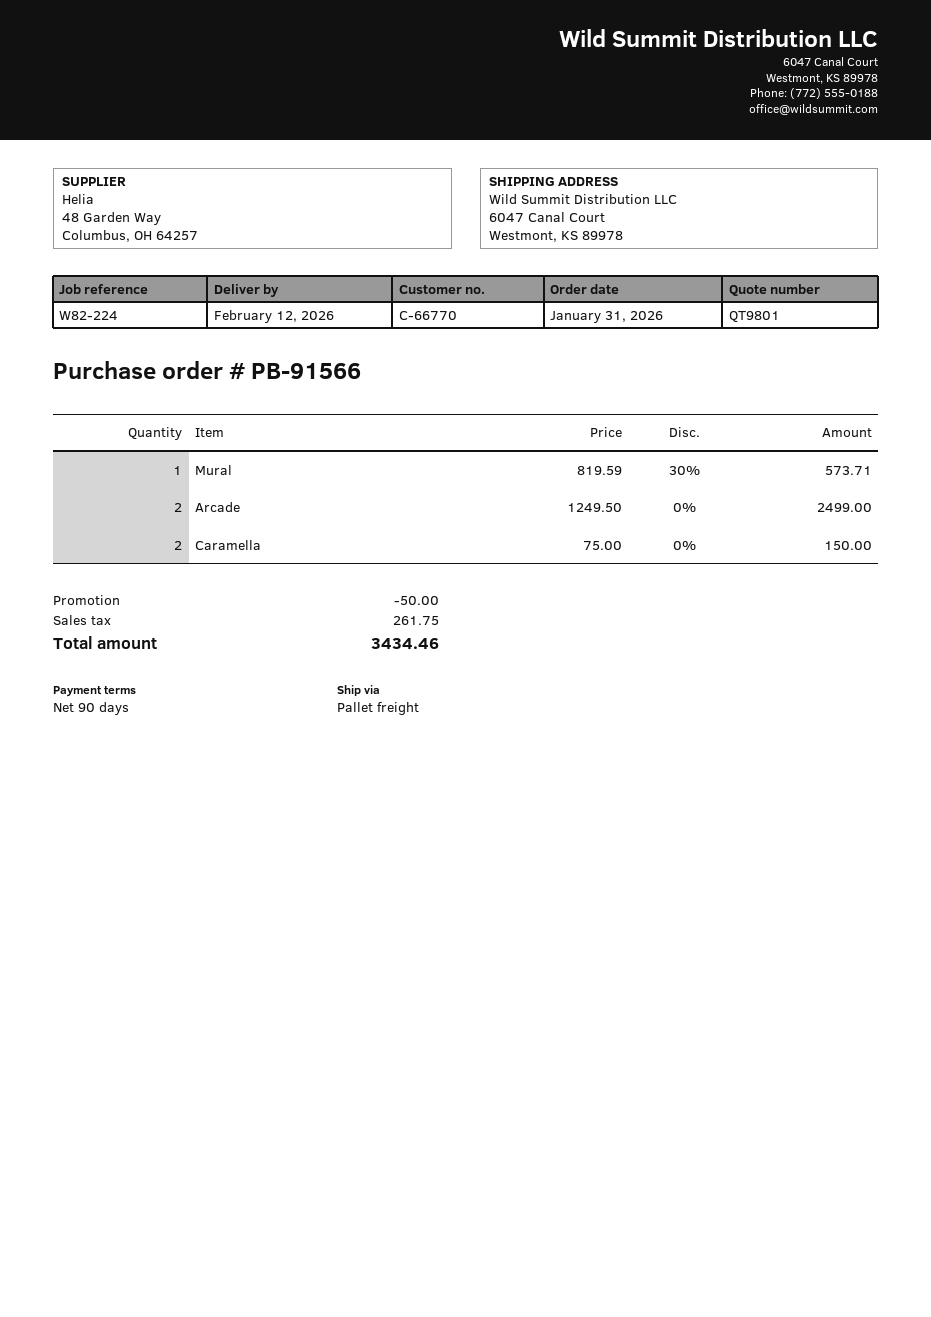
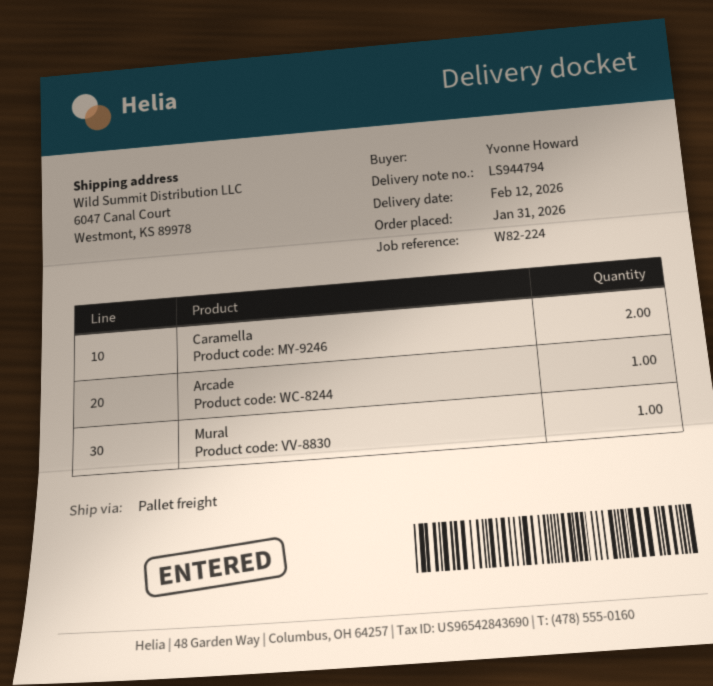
Arcade: 2 -> 1

